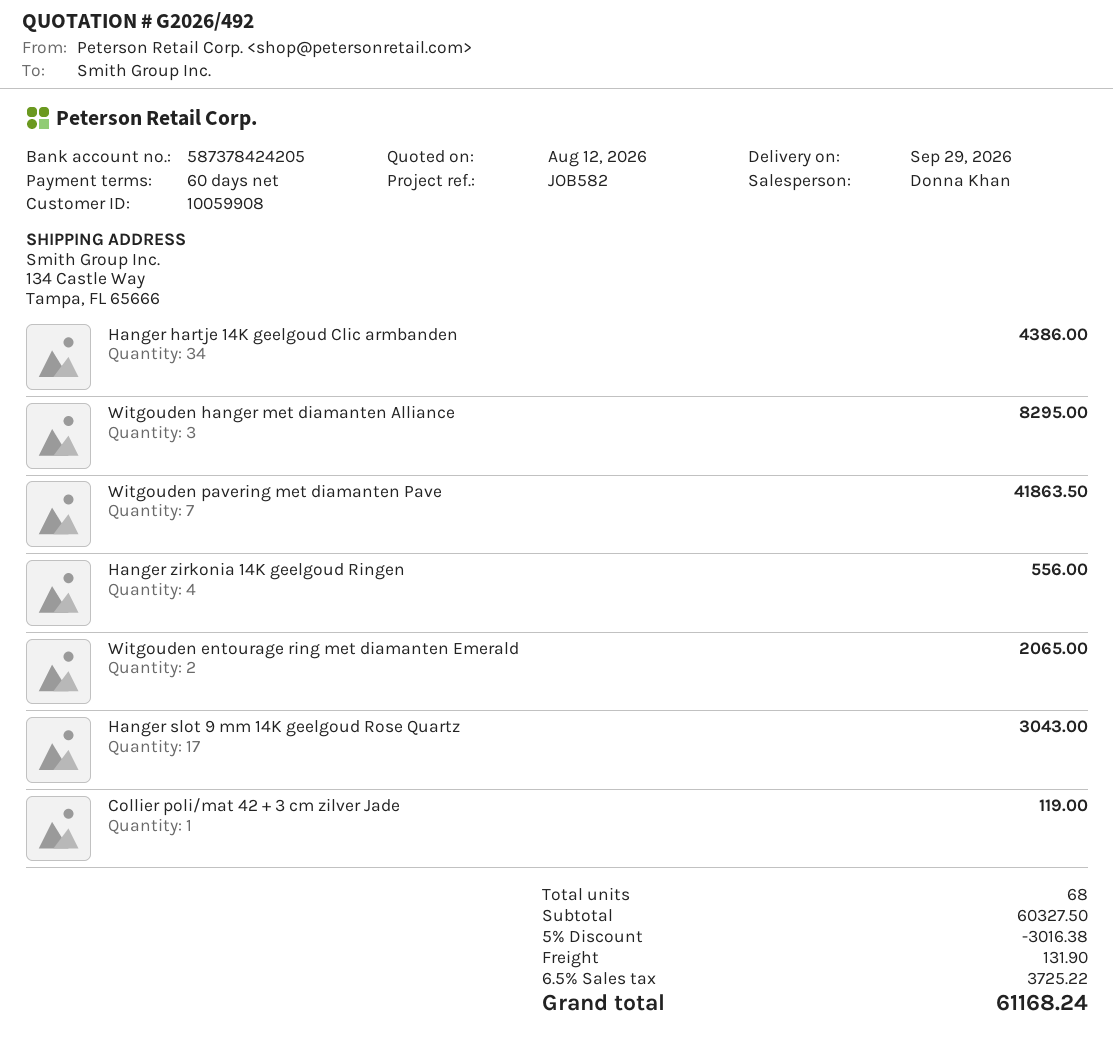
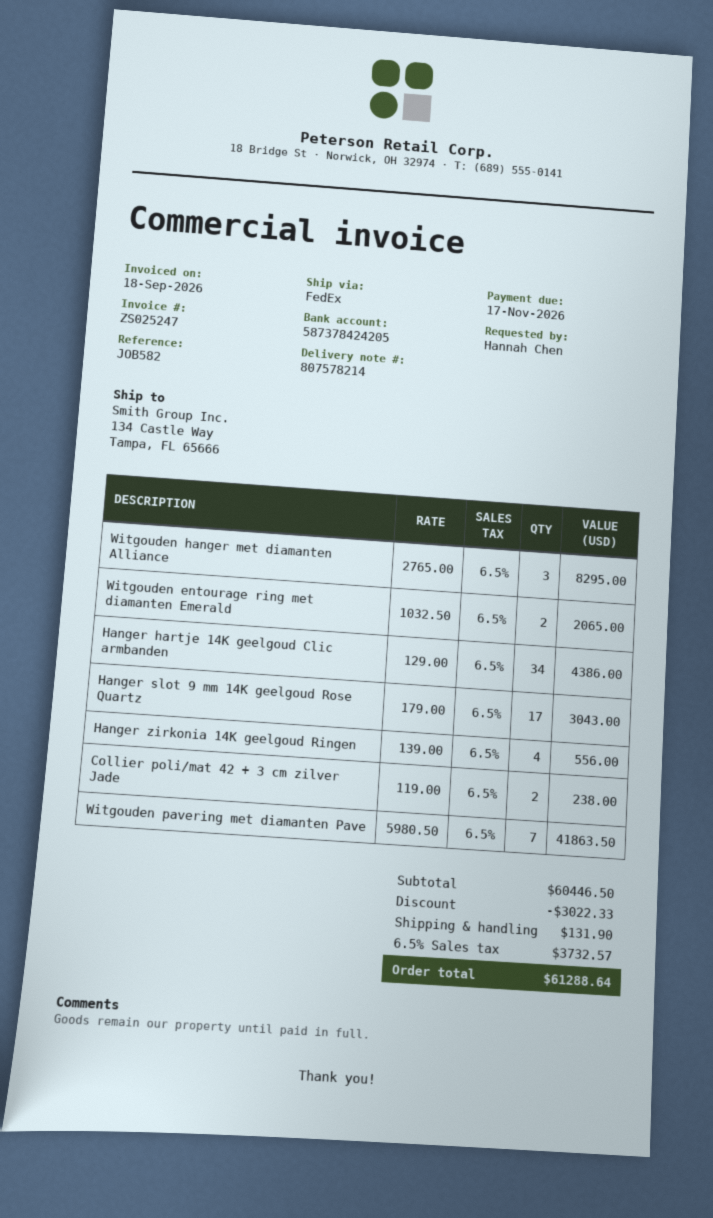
Collier poli/mat 42 + 3 cm zilver Jade: 1 for 119.00 -> 2 for 238.00
subtotal: 60327.50 -> 60446.50
discount: 3016.38 -> 3022.33
tax: 6.5% = 3725.22 -> 6.5% = 3732.57
total: 61168.24 -> 61288.64

